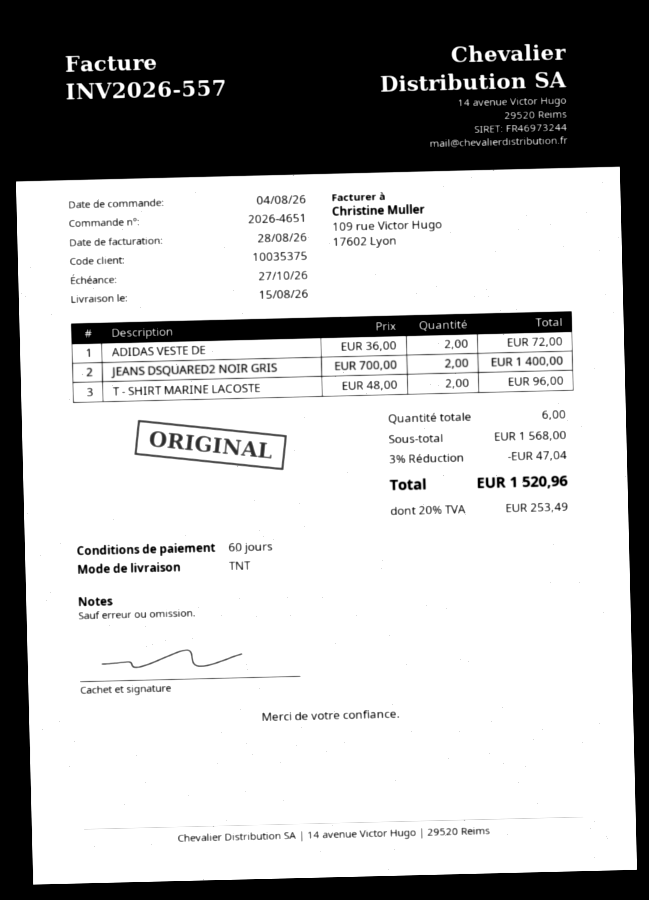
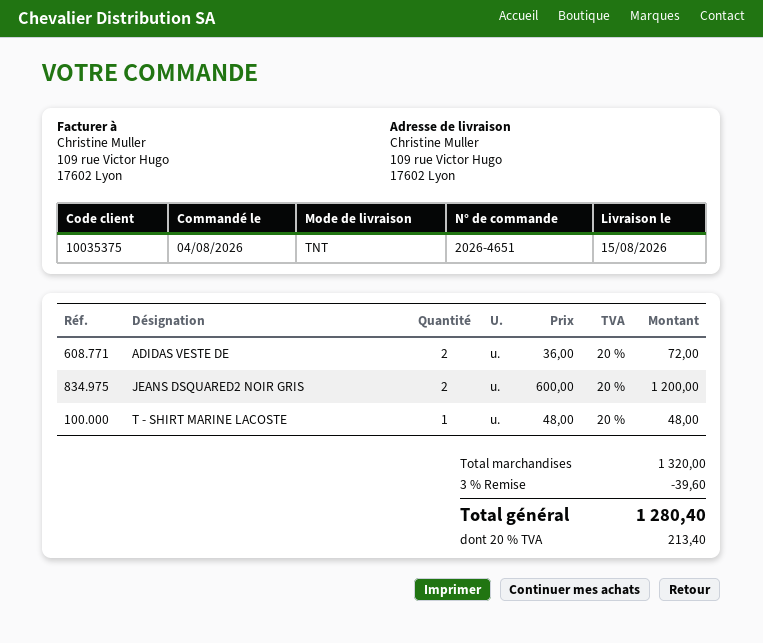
JEANS DSQUARED2 NOIR GRIS: 2 x 700.00 = 1400.00 -> 2 x 600.00 = 1200.00
T - SHIRT MARINE LACOSTE: 2 x 48.00 = 96.00 -> 1 x 48.00 = 48.00
subtotal: 1568.00 -> 1320.00
discount: 3% = 47.04 -> 3% = 39.60
tax: 20% = 253.49 -> 20% = 213.40
total: 1520.96 -> 1280.40

